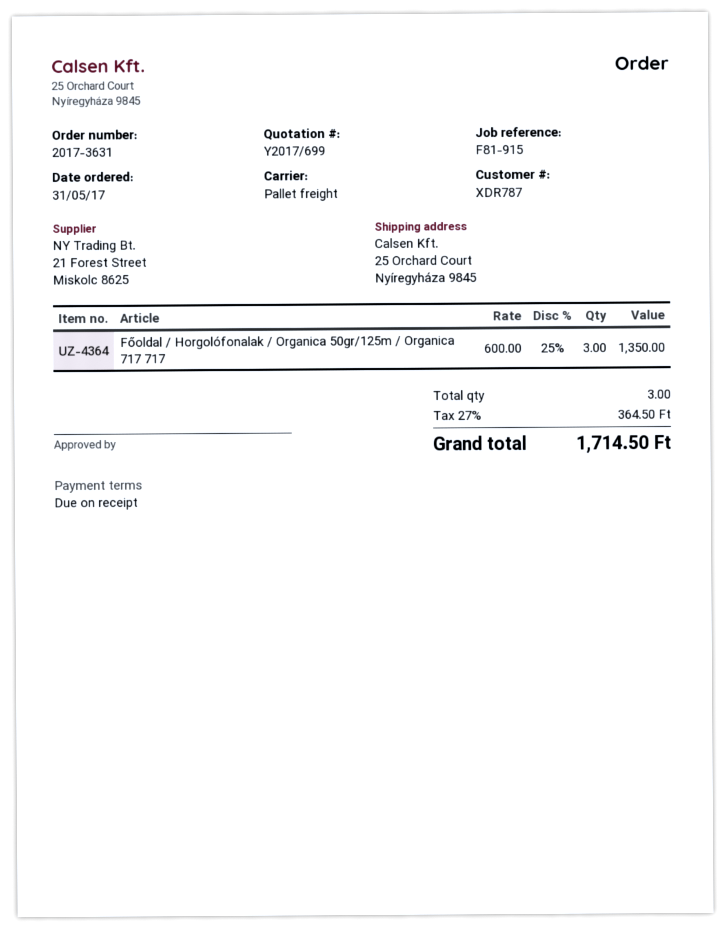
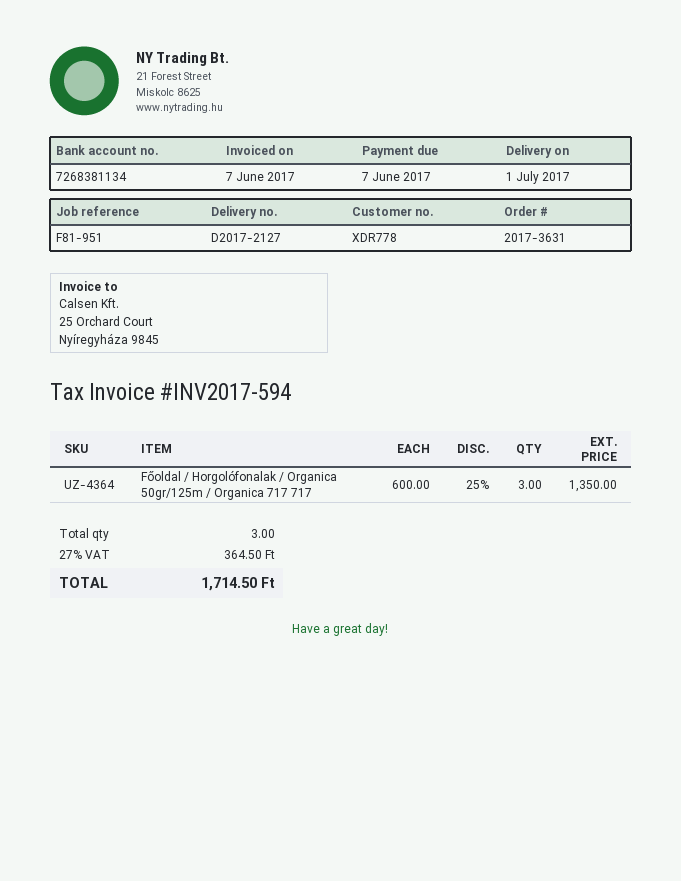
customer number: XDR787 -> XDR778
reference: F81-915 -> F81-951

